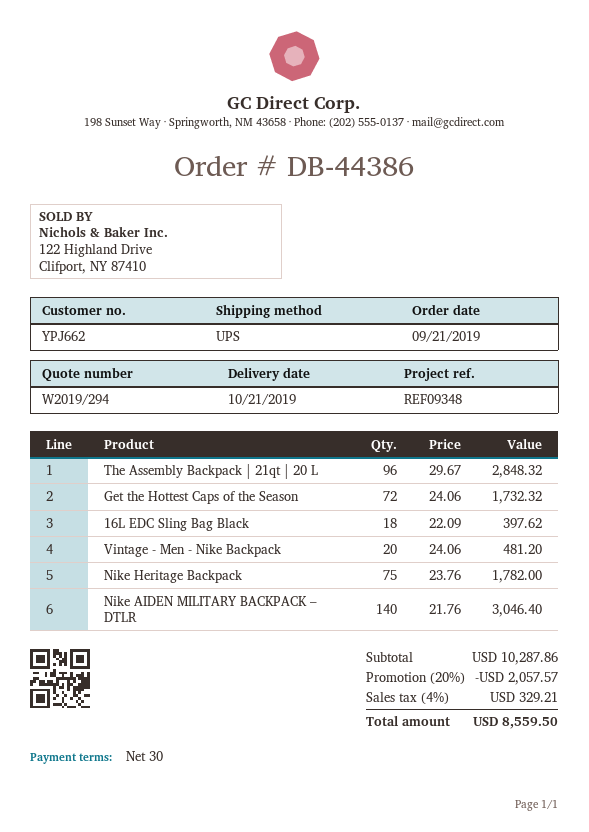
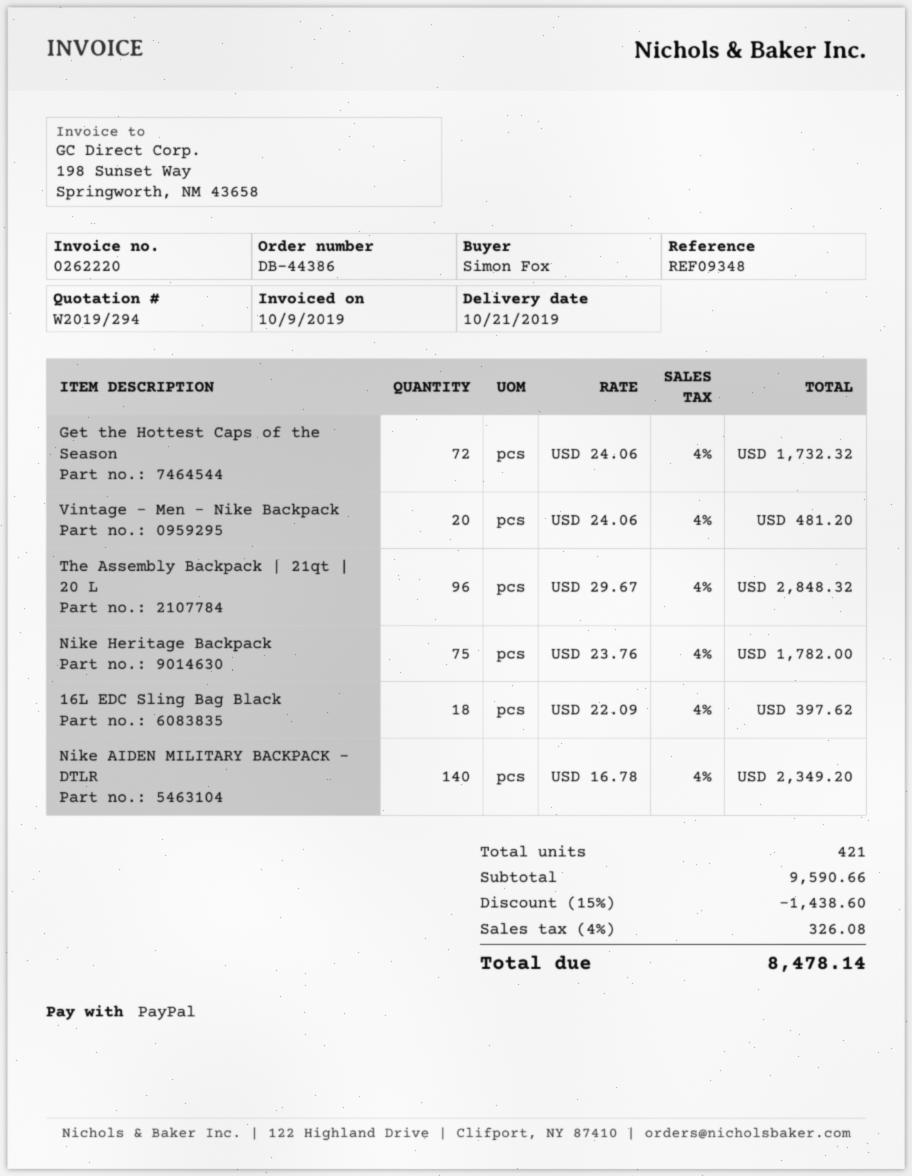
Nike AIDEN MILITARY BACKPACK – DTLR: 140 x 21.76 = 3046.40 -> 140 x 16.78 = 2349.20
subtotal: 10287.86 -> 9590.66
discount: 20% = 2057.57 -> 15% = 1438.60
tax: 4% = 329.21 -> 4% = 326.08
total: 8559.50 -> 8478.14

